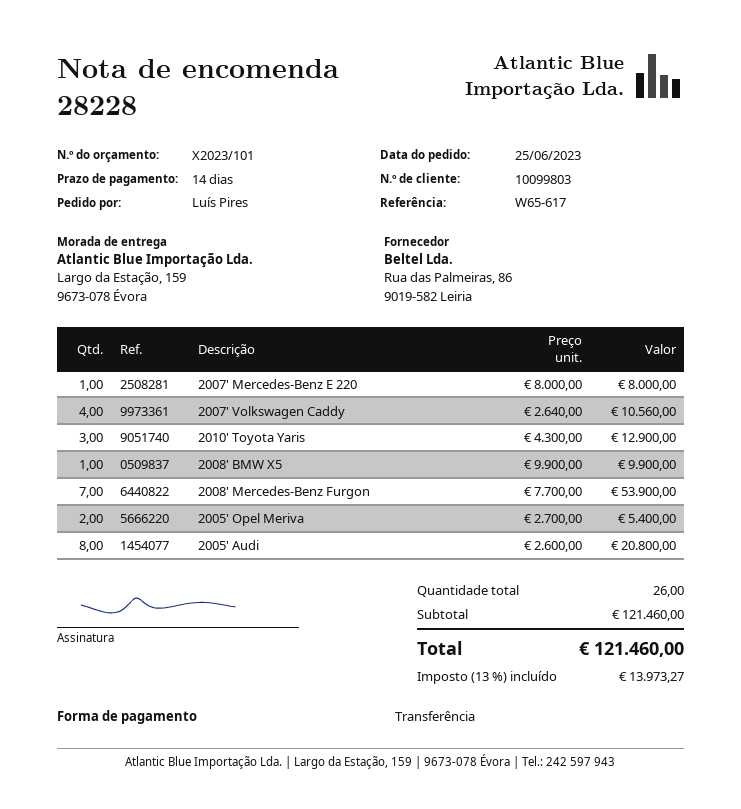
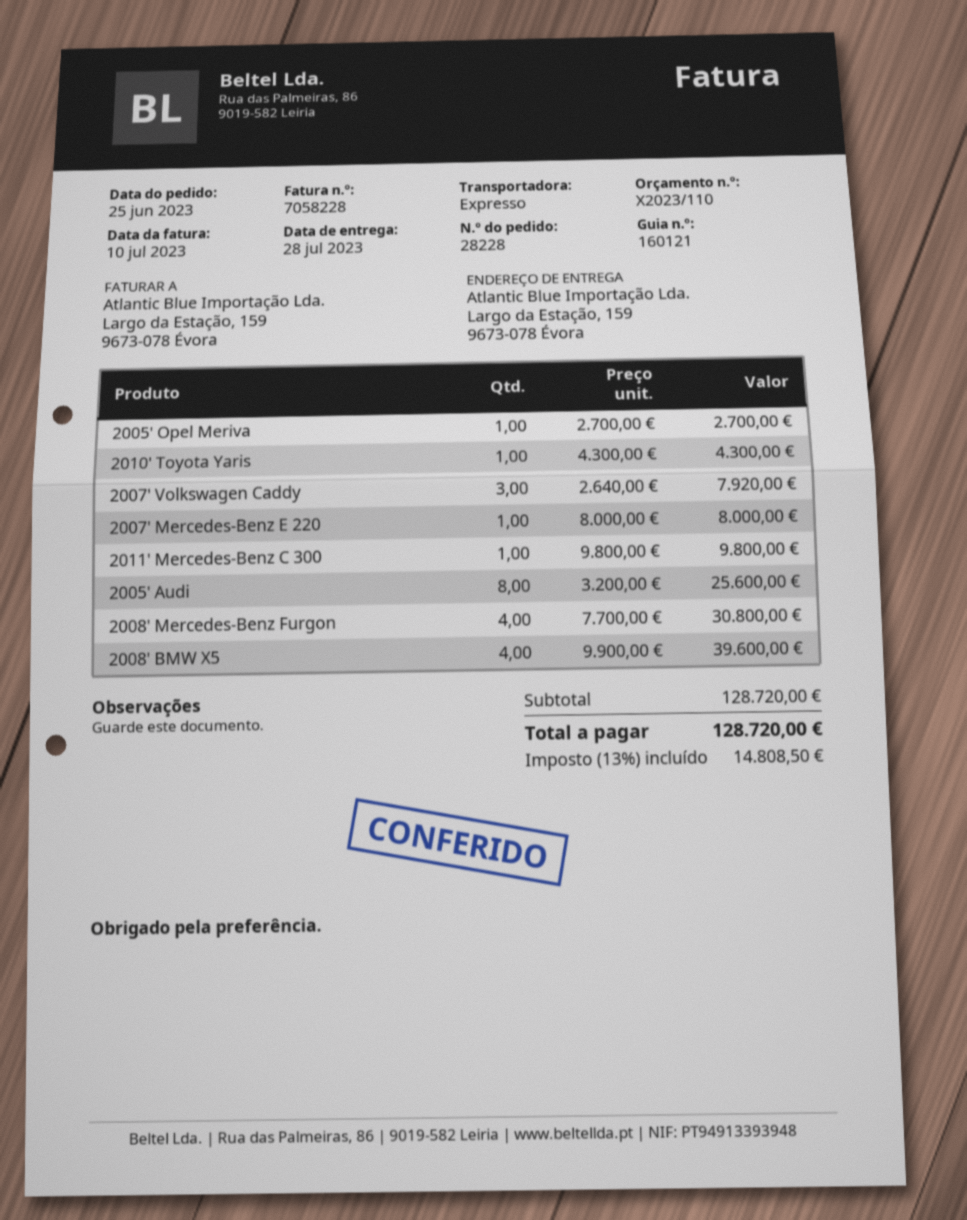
quote number: X2023/101 -> X2023/110
2007' Volkswagen Caddy: 4 x 2640.00 = 10560.00 -> 3 x 2640.00 = 7920.00
2010' Toyota Yaris: 3 x 4300.00 = 12900.00 -> 1 x 4300.00 = 4300.00
2008' BMW X5: 1 x 9900.00 = 9900.00 -> 4 x 9900.00 = 39600.00
2008' Mercedes-Benz Furgon: 7 x 7700.00 = 53900.00 -> 4 x 7700.00 = 30800.00
2005' Opel Meriva: 2 x 2700.00 = 5400.00 -> 1 x 2700.00 = 2700.00
2005' Audi: 8 x 2600.00 = 20800.00 -> 8 x 3200.00 = 25600.00
2011' Mercedes-Benz C 300: none -> 1 x 9800.00 = 9800.00
subtotal: 121460.00 -> 128720.00
tax: 13% = 13973.27 -> 13% = 14808.50
total: 121460.00 -> 128720.00

